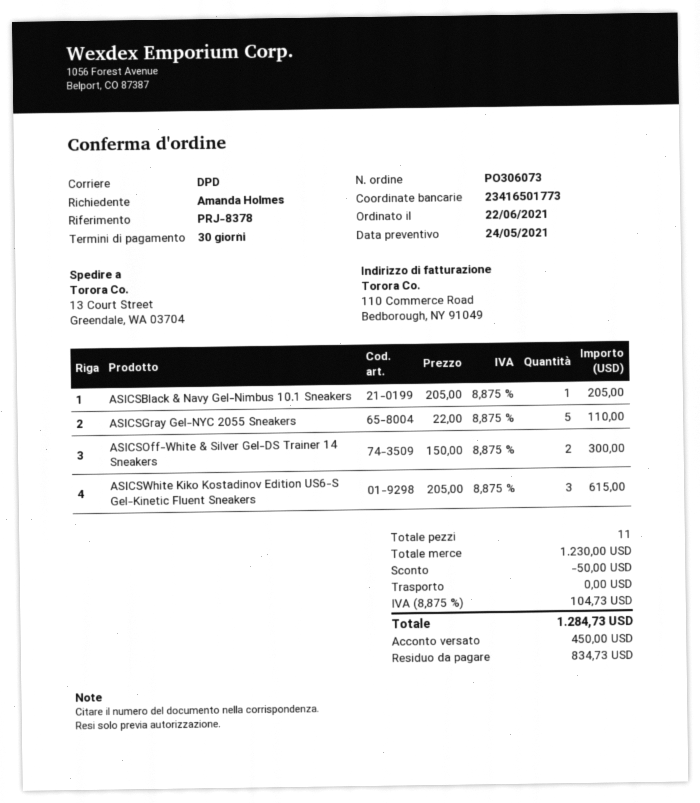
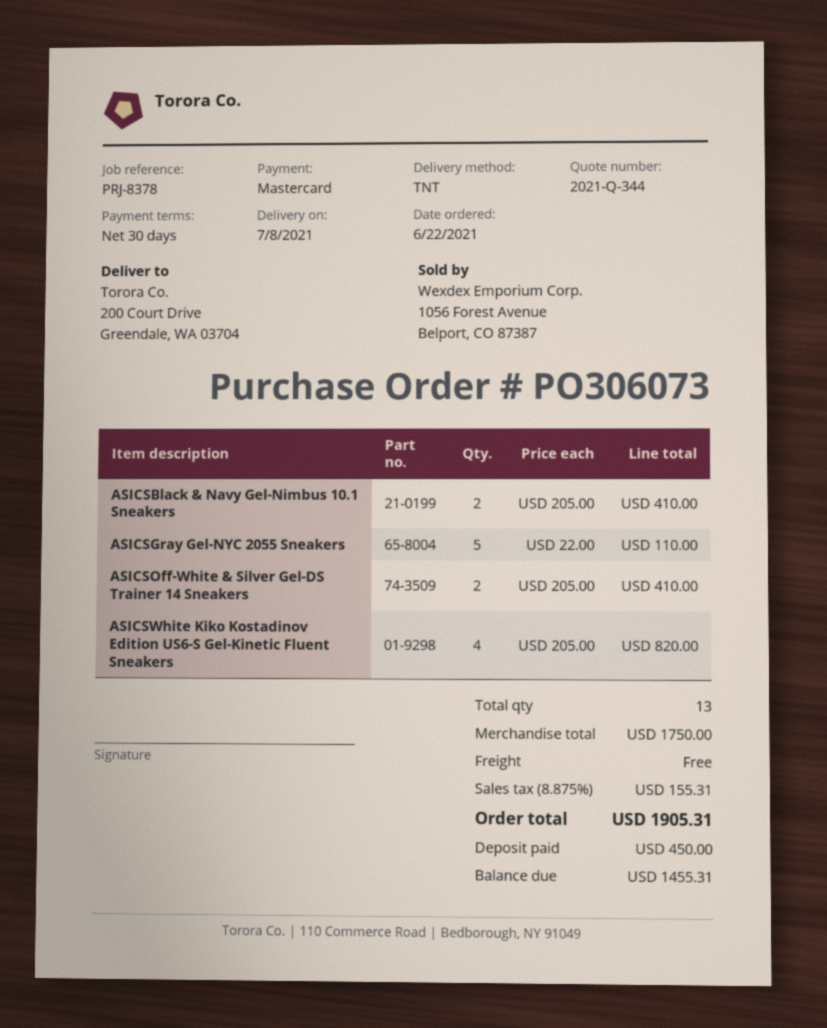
shipping method: DPD -> TNT
ship to: 13 Court Street, Greendale, WA 03704 -> 200 Court Drive, Greendale, WA 03704
ASICSBlack & Navy Gel-Nimbus 10.1 Sneakers: 1 x 205.00 = 205.00 -> 2 x 205.00 = 410.00
ASICSOff-White & Silver Gel-DS Trainer 14 Sneakers: 2 x 150.00 = 300.00 -> 2 x 205.00 = 410.00
ASICSWhite Kiko Kostadinov Edition US6-S Gel-Kinetic Fluent Sneakers: 3 x 205.00 = 615.00 -> 4 x 205.00 = 820.00
total quantity: 11 -> 13
subtotal: 1230.00 -> 1750.00
discount: 50.00 -> none
tax: 8.875% = 104.73 -> 8.875% = 155.31
total: 1284.73 -> 1905.31
balance: 834.73 -> 1455.31

